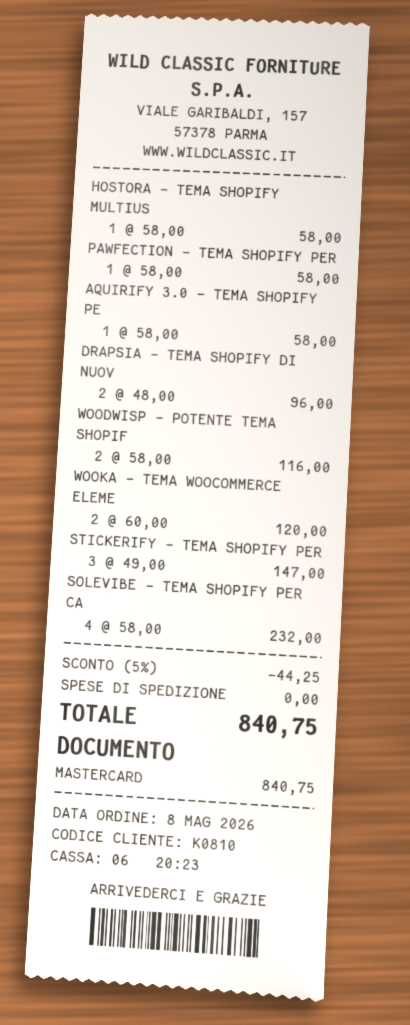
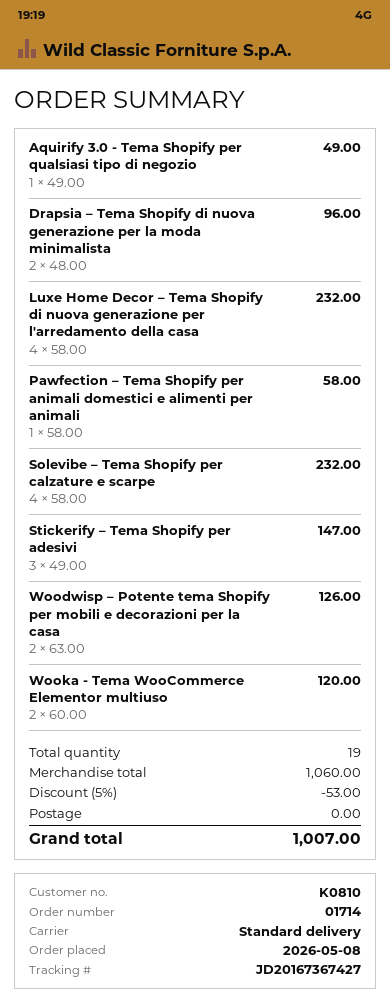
HOSTORA – TEMA SHOPIFY MULTIUS: 1 x 58.00 = 58.00 -> none
AQUIRIFY 3.0 - TEMA SHOPIFY PE: 1 x 58.00 = 58.00 -> 1 x 49.00 = 49.00
WOODWISP – POTENTE TEMA SHOPIF: 2 x 58.00 = 116.00 -> 2 x 63.00 = 126.00
Luxe Home Decor – Tema Shopify di nuova generazione per l'arredamento della casa: none -> 4 x 58.00 = 232.00
discount: 5% = 44.25 -> 5% = 53.00
total: 840.75 -> 1007.00

